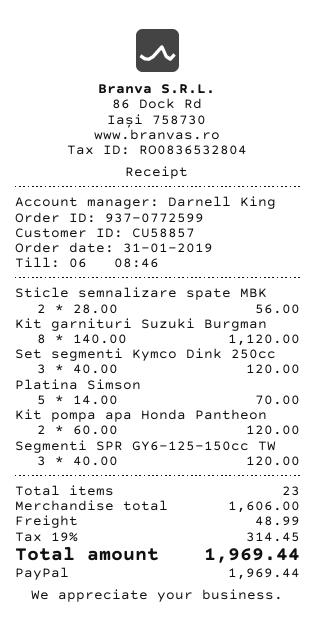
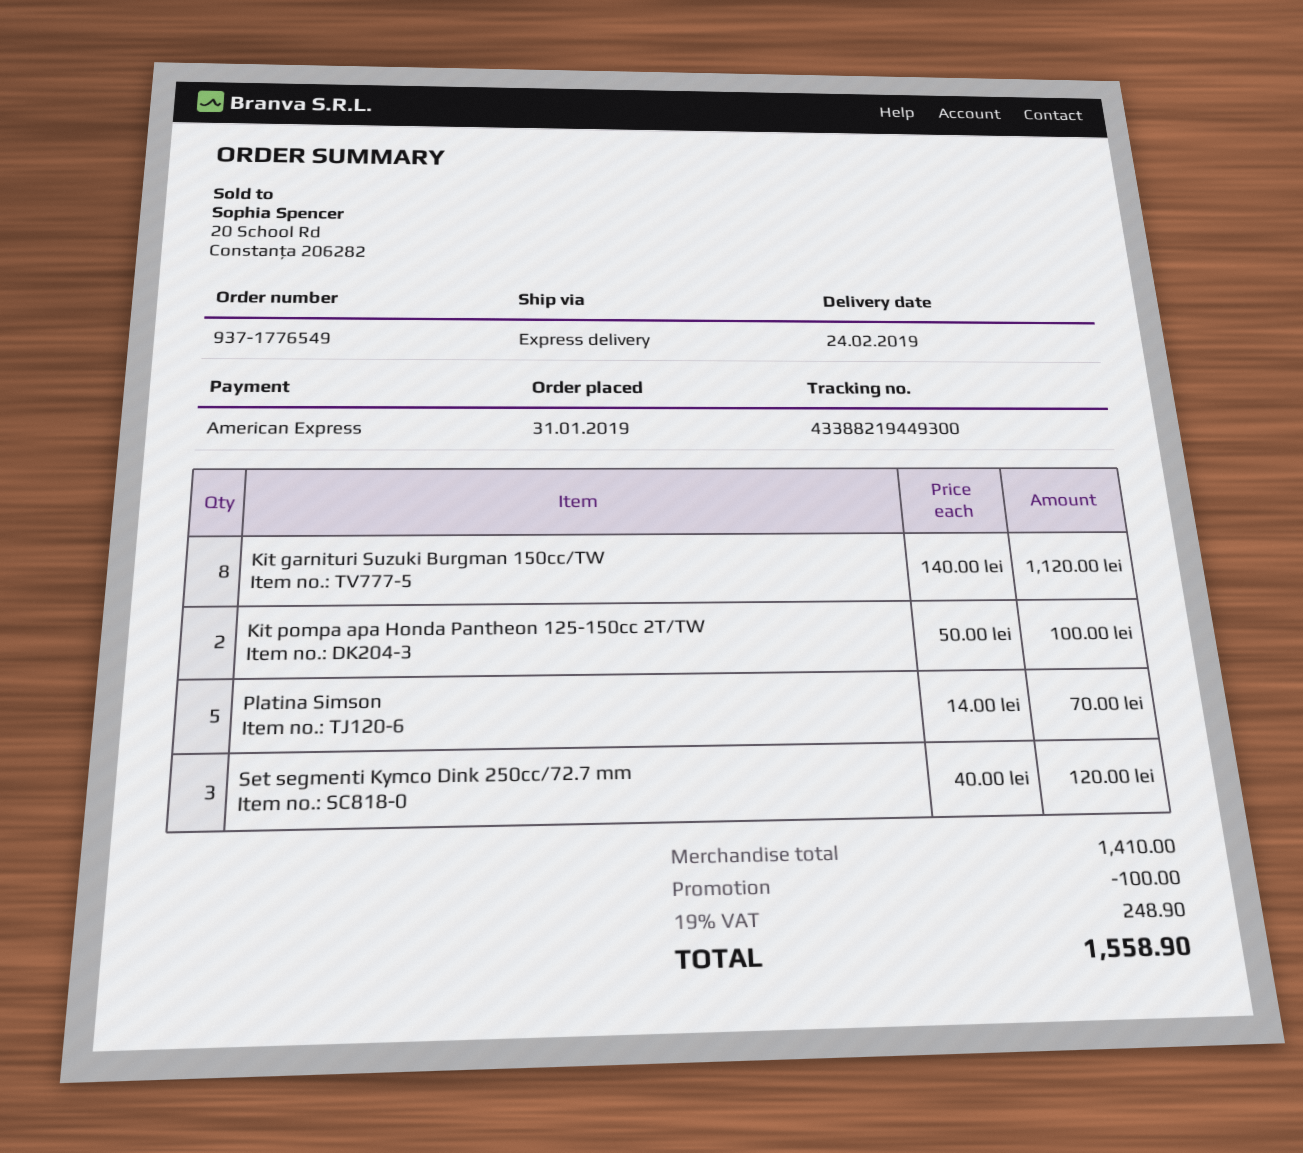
order number: 937-0772599 -> 937-1776549
payment method: PayPal -> American Express
Sticle semnalizare spate MBK: 2 x 28.00 = 56.00 -> none
Kit pompa apa Honda Pantheon: 2 x 60.00 = 120.00 -> 2 x 50.00 = 100.00
Segmenti SPR GY6-125-150cc TW: 3 x 40.00 = 120.00 -> none
subtotal: 1606.00 -> 1410.00
discount: none -> 100.00
shipping: 48.99 -> none
tax: 19% = 314.45 -> 19% = 248.90
total: 1969.44 -> 1558.90

